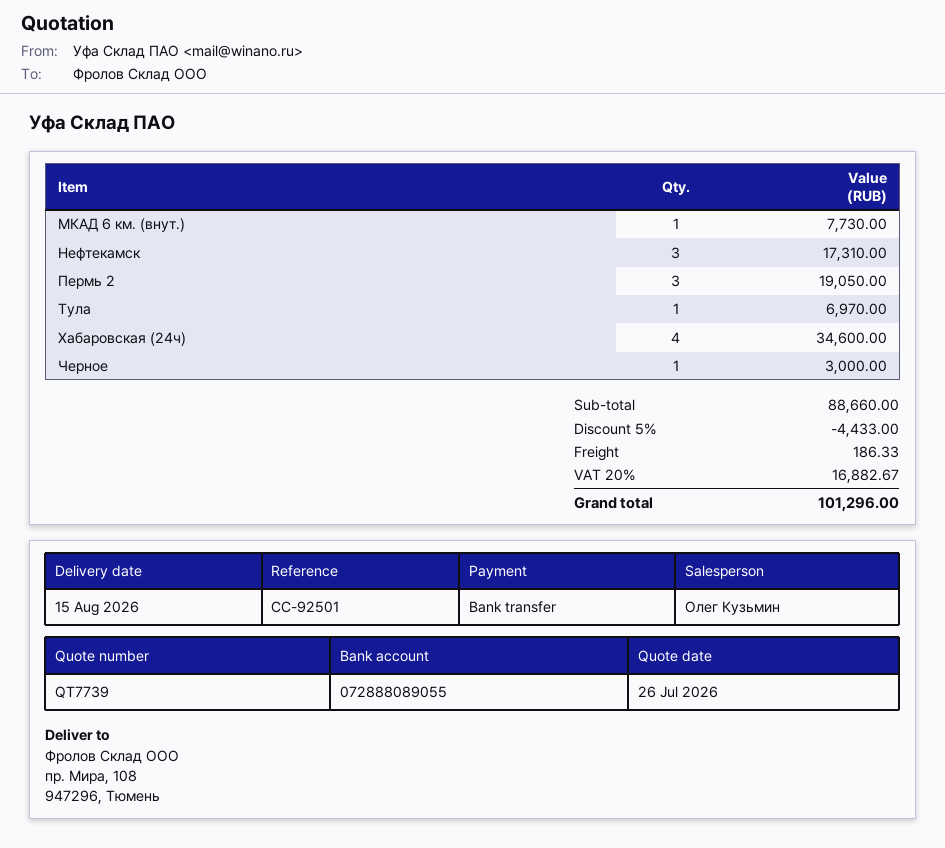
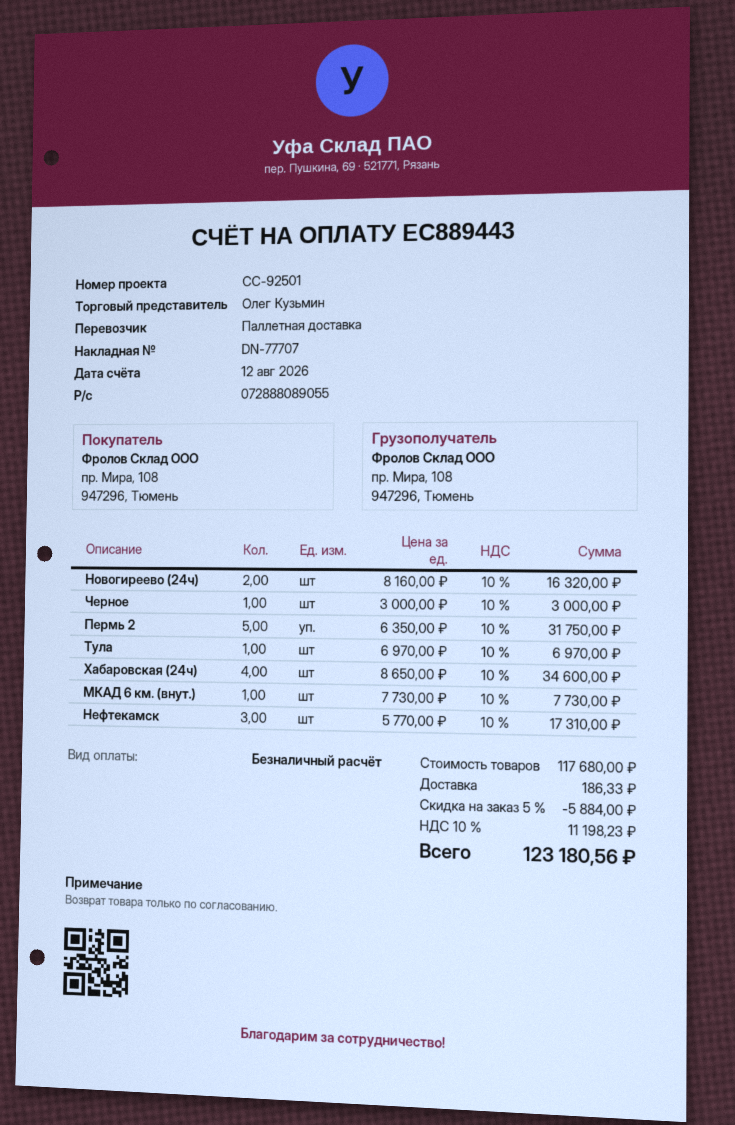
Пермь 2: 3 for 19050.00 -> 5 for 31750.00
Новогиреево (24ч): none -> 2 for 16320.00
subtotal: 88660.00 -> 117680.00
discount: 5% = 4433.00 -> 5% = 5884.00
tax: 20% = 16882.67 -> 10% = 11198.23
total: 101296.00 -> 123180.56

